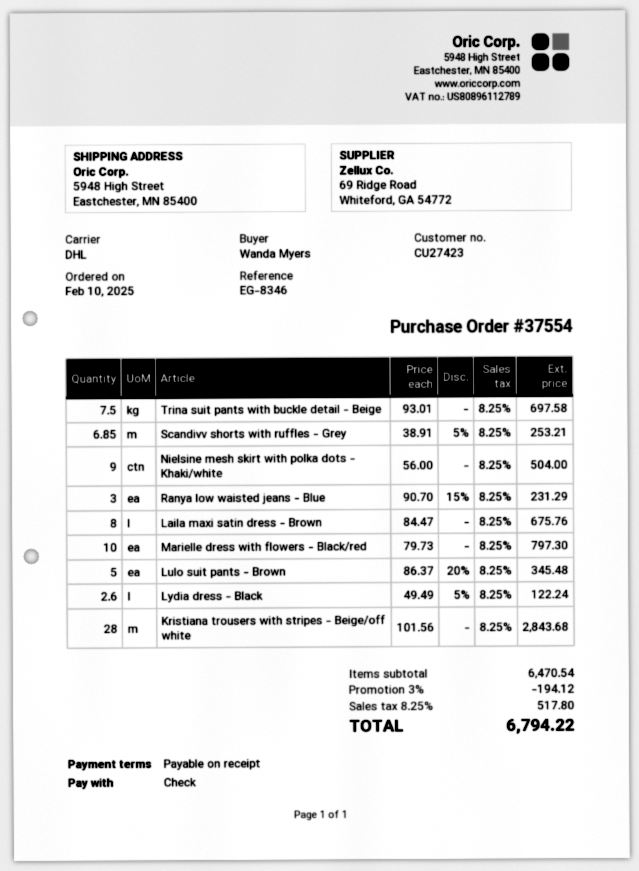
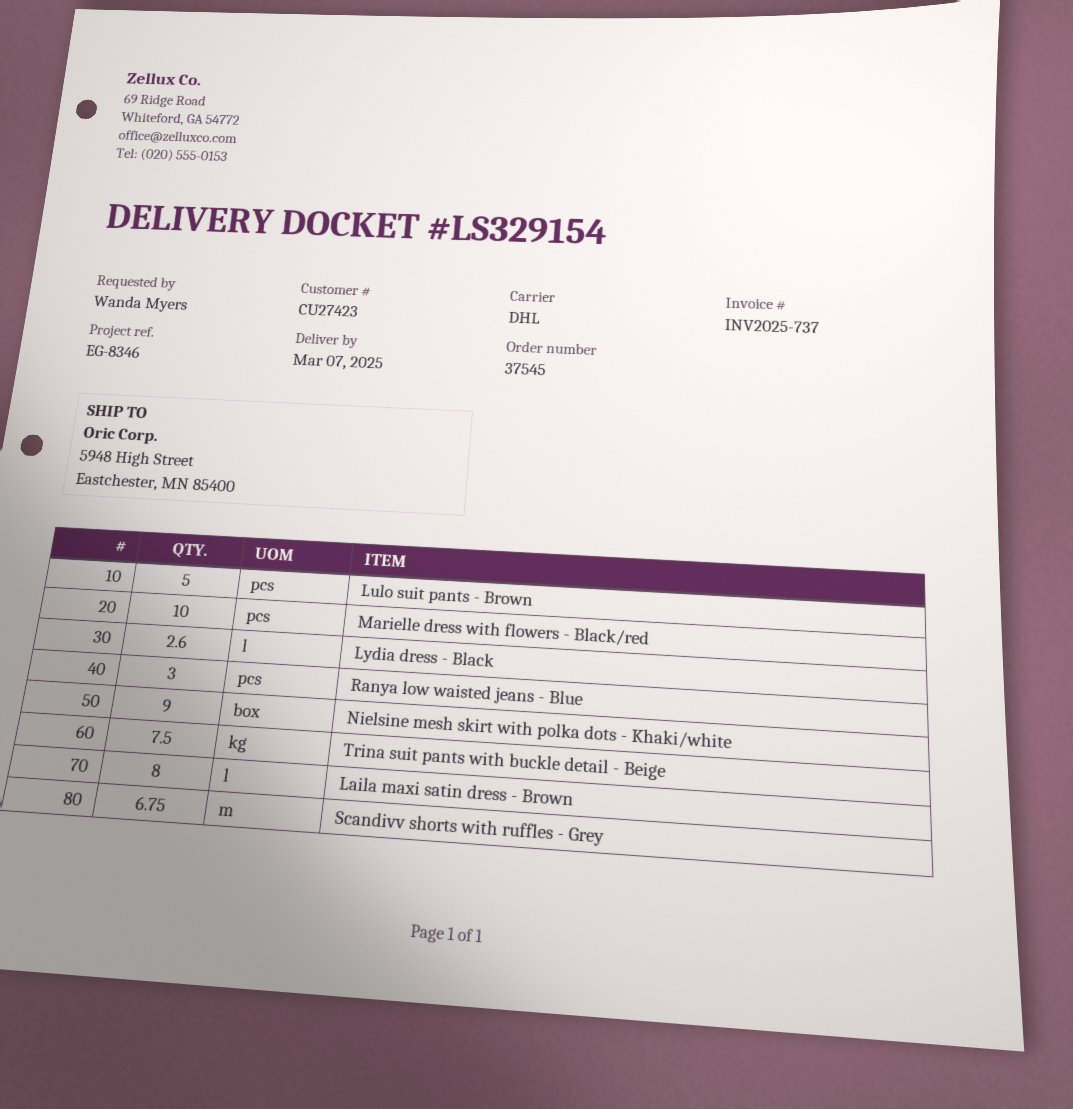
order number: 37554 -> 37545
Scandivv shorts with ruffles - Grey: 6.85 -> 6.75
Kristiana trousers with stripes - Beige/off white: 28 -> none

